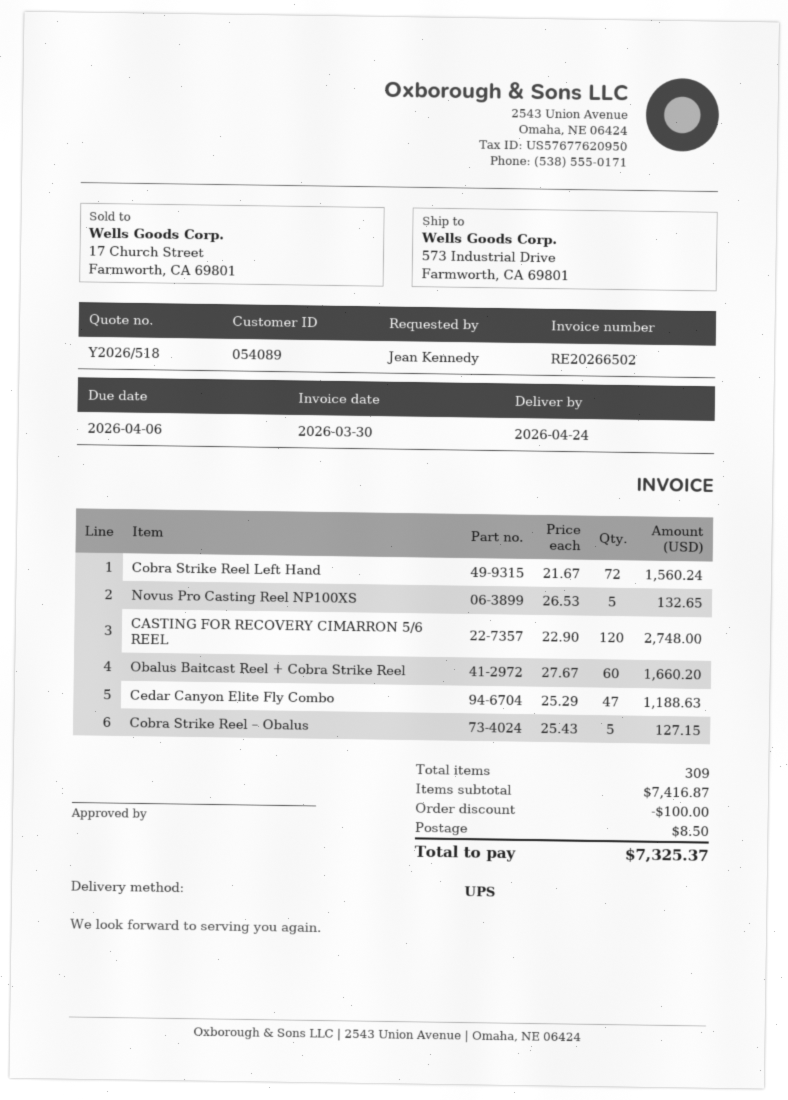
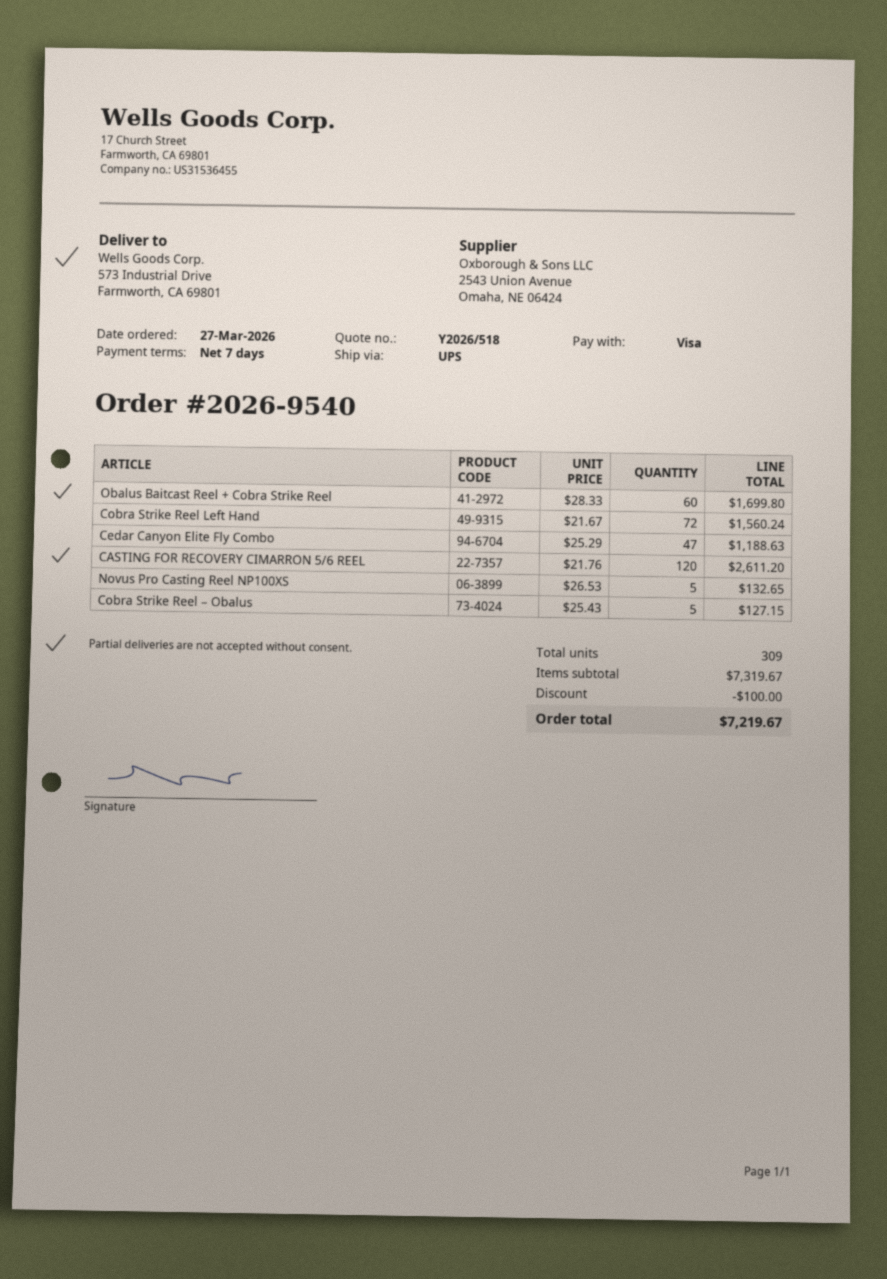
CASTING FOR RECOVERY CIMARRON 5/6 REEL: 120 x 22.90 = 2748.00 -> 120 x 21.76 = 2611.20
Obalus Baitcast Reel + Cobra Strike Reel: 60 x 27.67 = 1660.20 -> 60 x 28.33 = 1699.80
subtotal: 7416.87 -> 7319.67
shipping: 8.50 -> none
total: 7325.37 -> 7219.67

